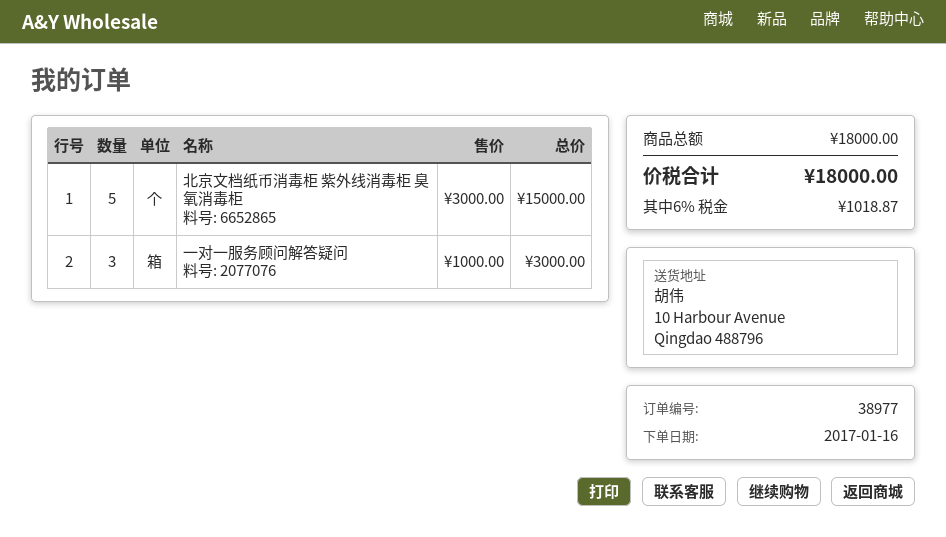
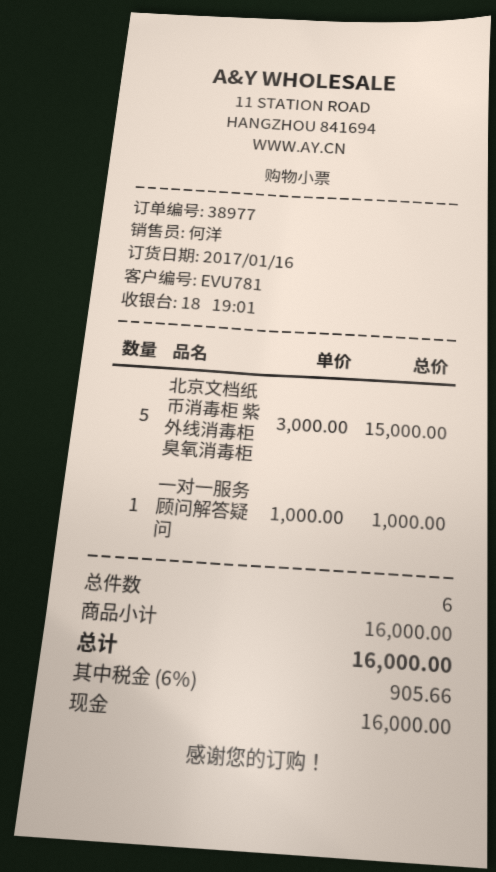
一对一服务顾问解答疑问: 3 x 1000.00 = 3000.00 -> 1 x 1000.00 = 1000.00
subtotal: 18000.00 -> 16000.00
tax: 6% = 1018.87 -> 6% = 905.66
total: 18000.00 -> 16000.00

